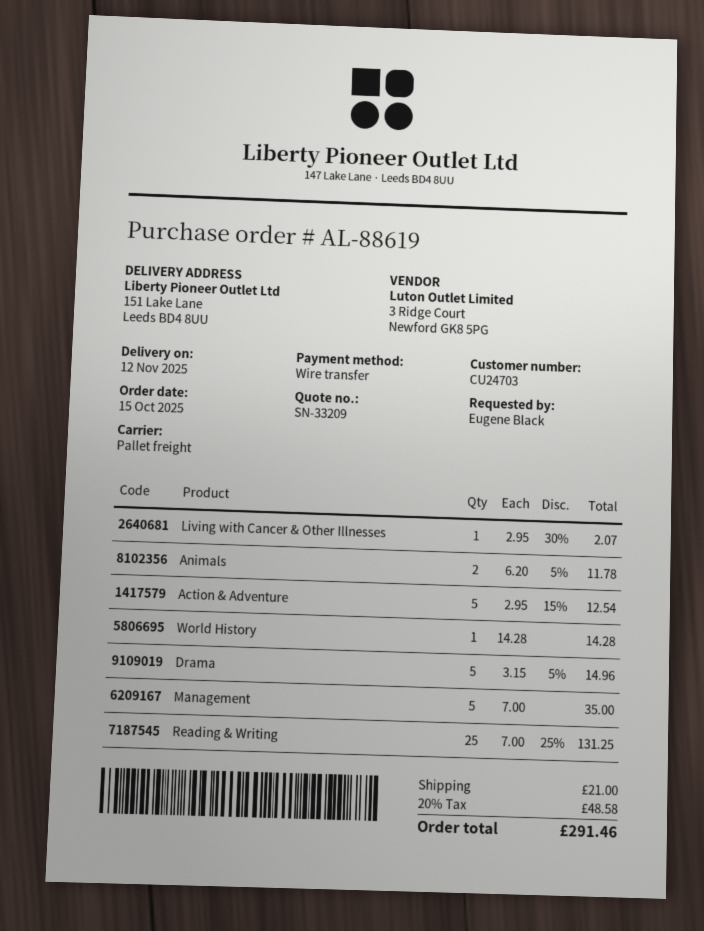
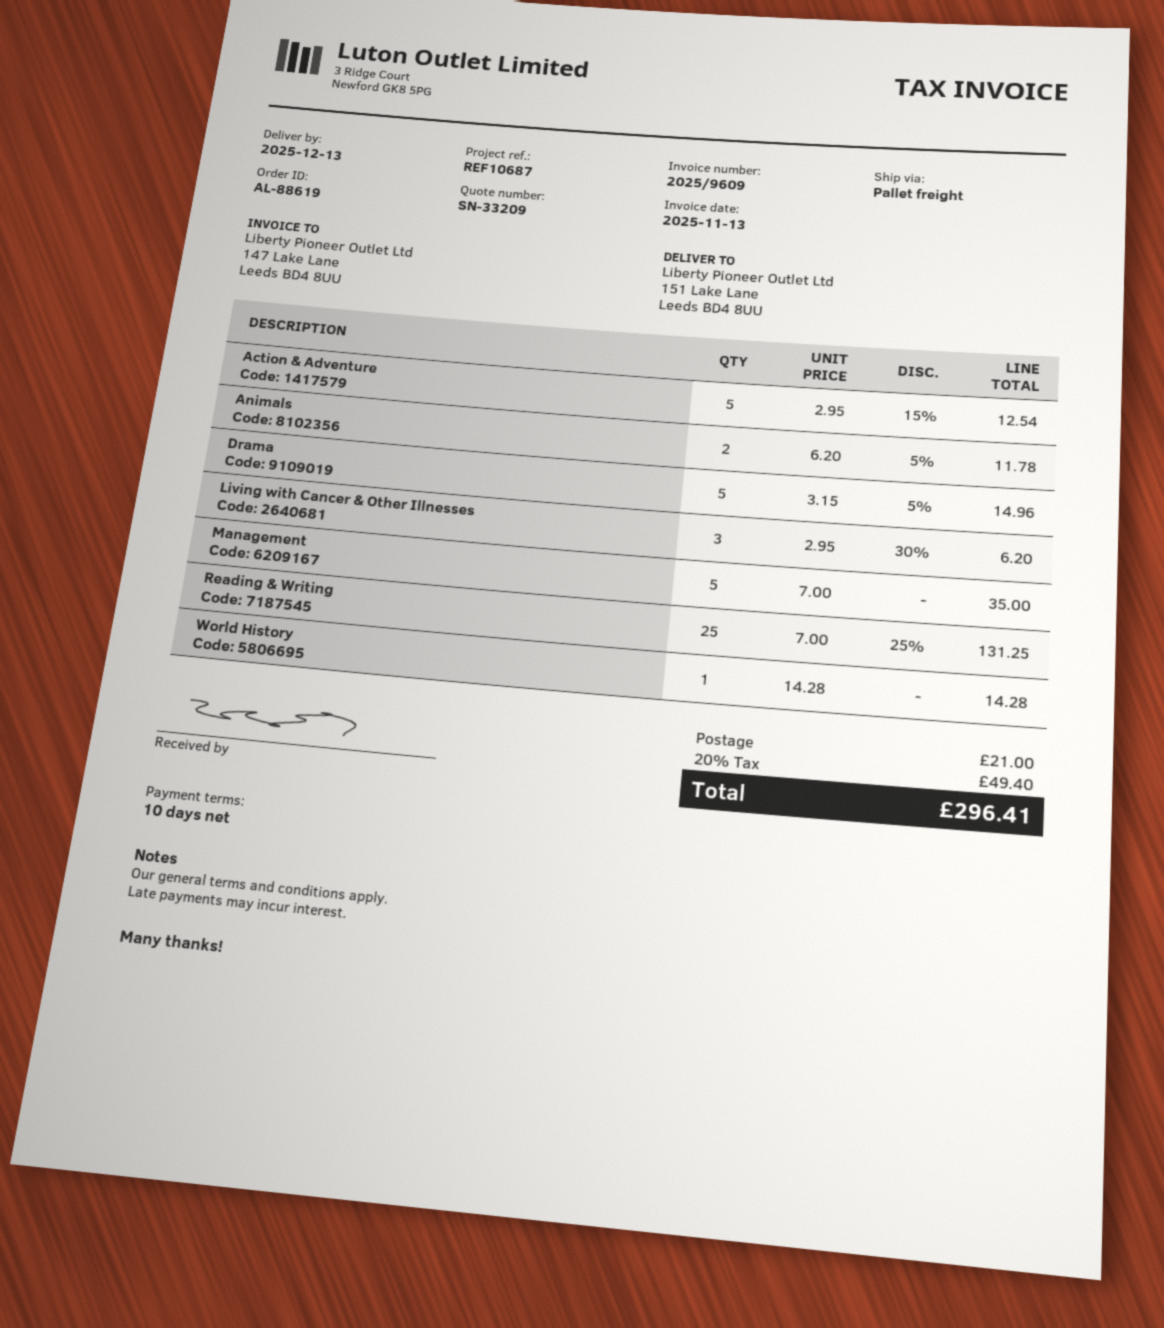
delivery date: 2025-11-12 -> 2025-12-13
Living with Cancer & Other Illnesses: 1 x 2.95 - 30% = 2.07 -> 3 x 2.95 - 30% = 6.20
tax: 20% = 48.58 -> 20% = 49.40
total: 291.46 -> 296.41

